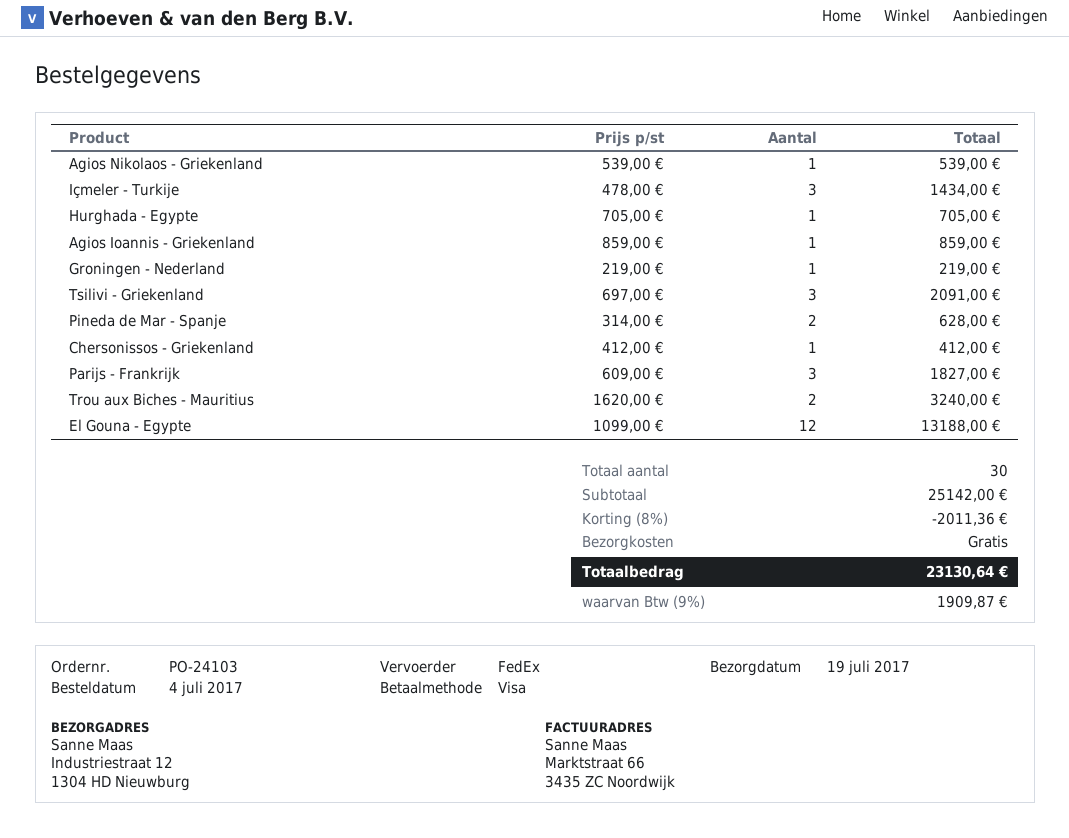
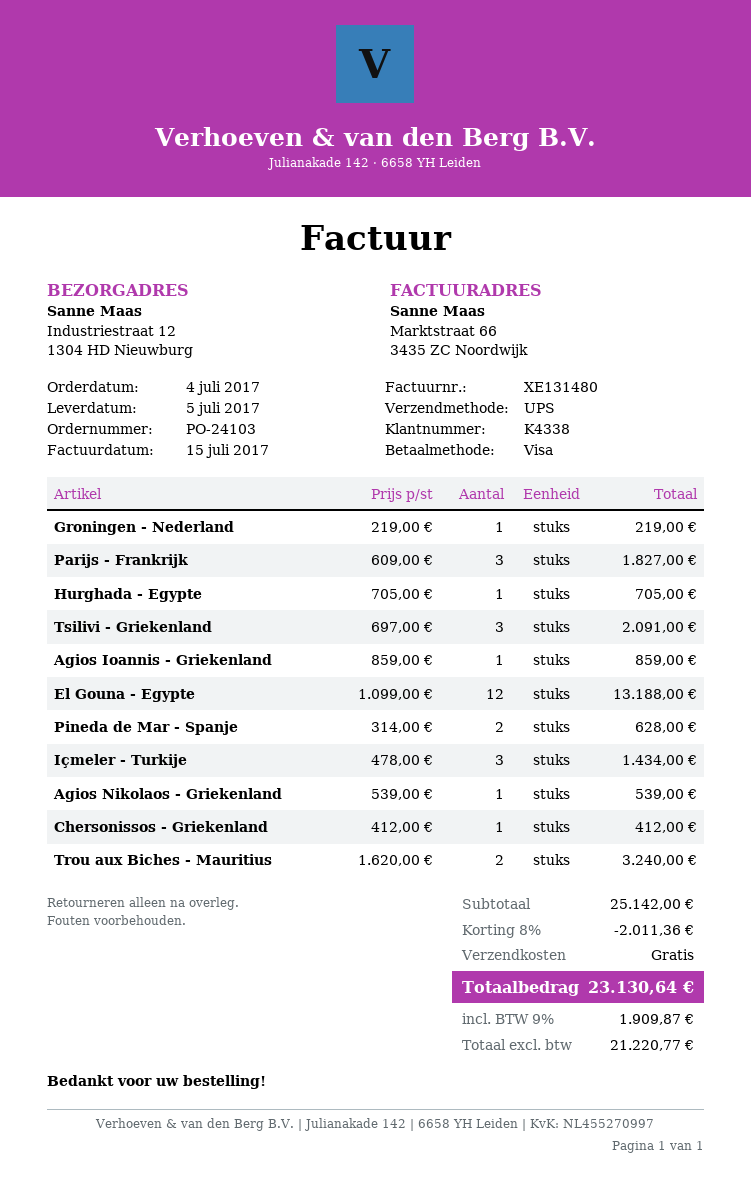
delivery date: 2017-07-19 -> 2017-07-05
shipping method: FedEx -> UPS

